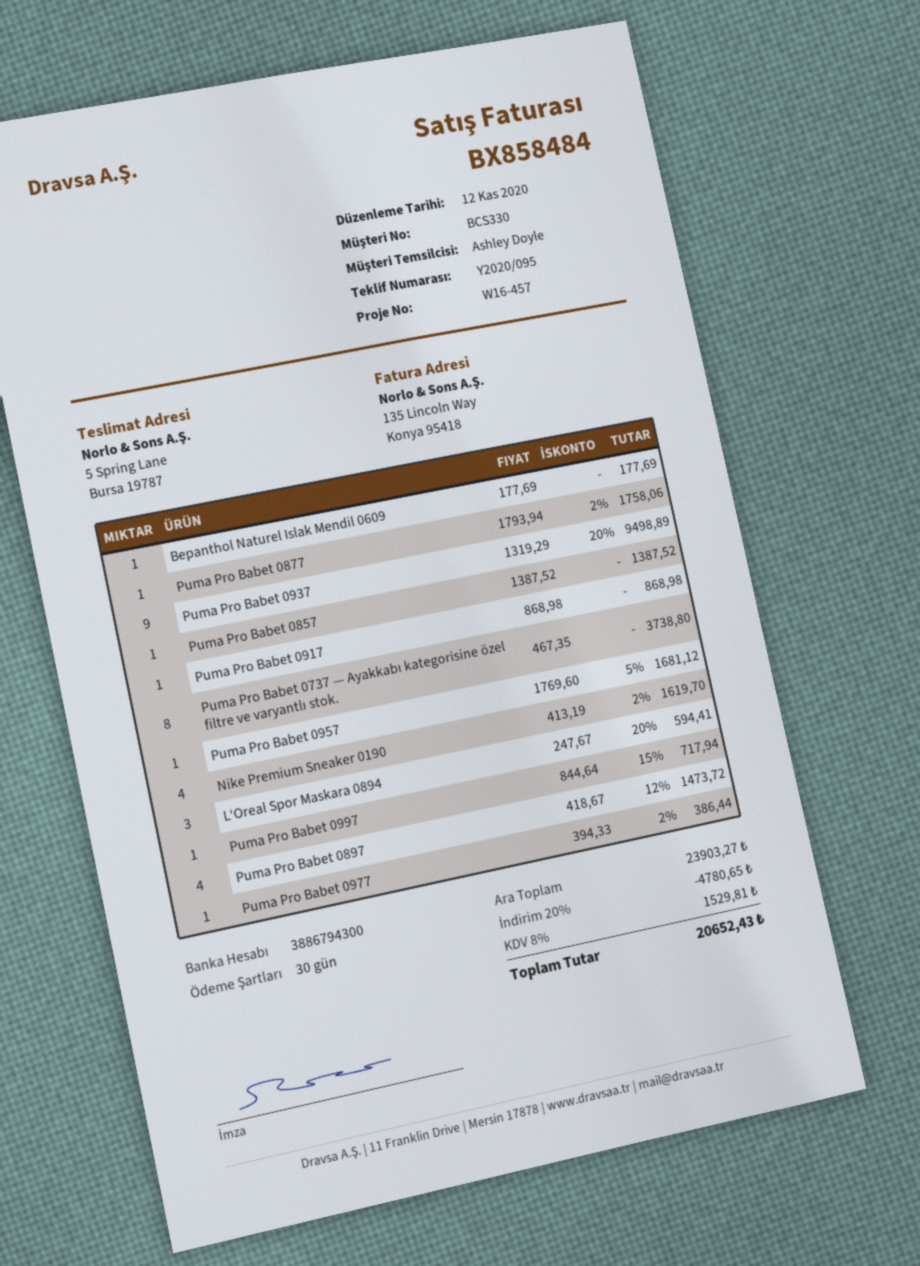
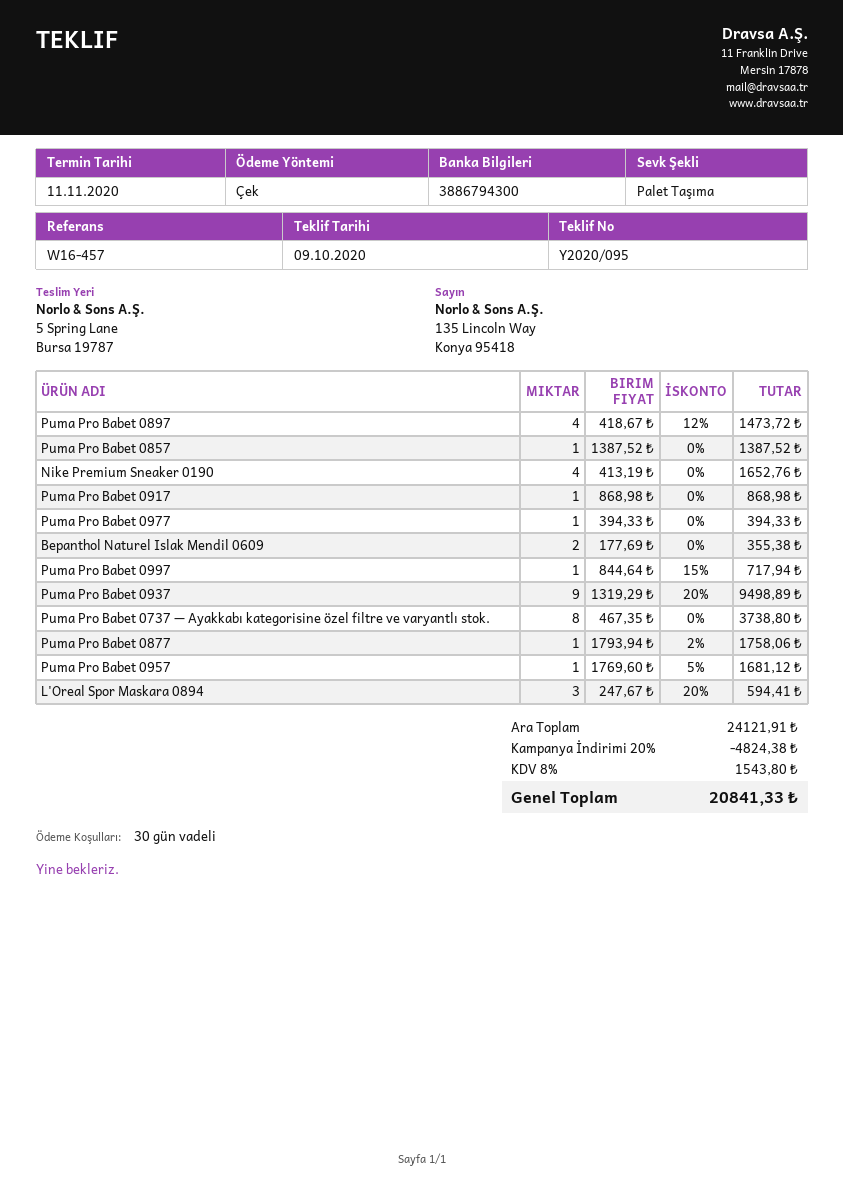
Bepanthol Naturel Islak Mendil 0609: 1 x 177.69 = 177.69 -> 2 x 177.69 = 355.38
Nike Premium Sneaker 0190: 4 x 413.19 - 2% = 1619.70 -> 4 x 413.19 = 1652.76
Puma Pro Babet 0977: 1 x 394.33 - 2% = 386.44 -> 1 x 394.33 = 394.33
subtotal: 23903.27 -> 24121.91
discount: 20% = 4780.65 -> 20% = 4824.38
tax: 8% = 1529.81 -> 8% = 1543.80
total: 20652.43 -> 20841.33

